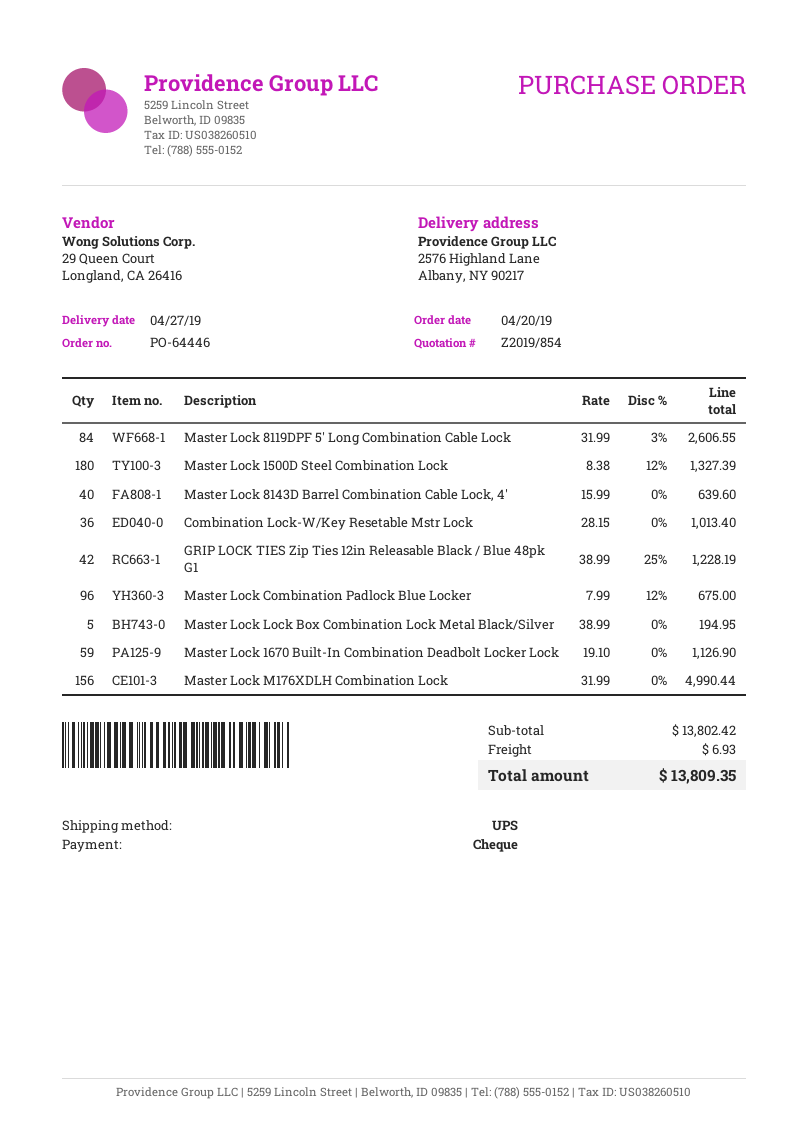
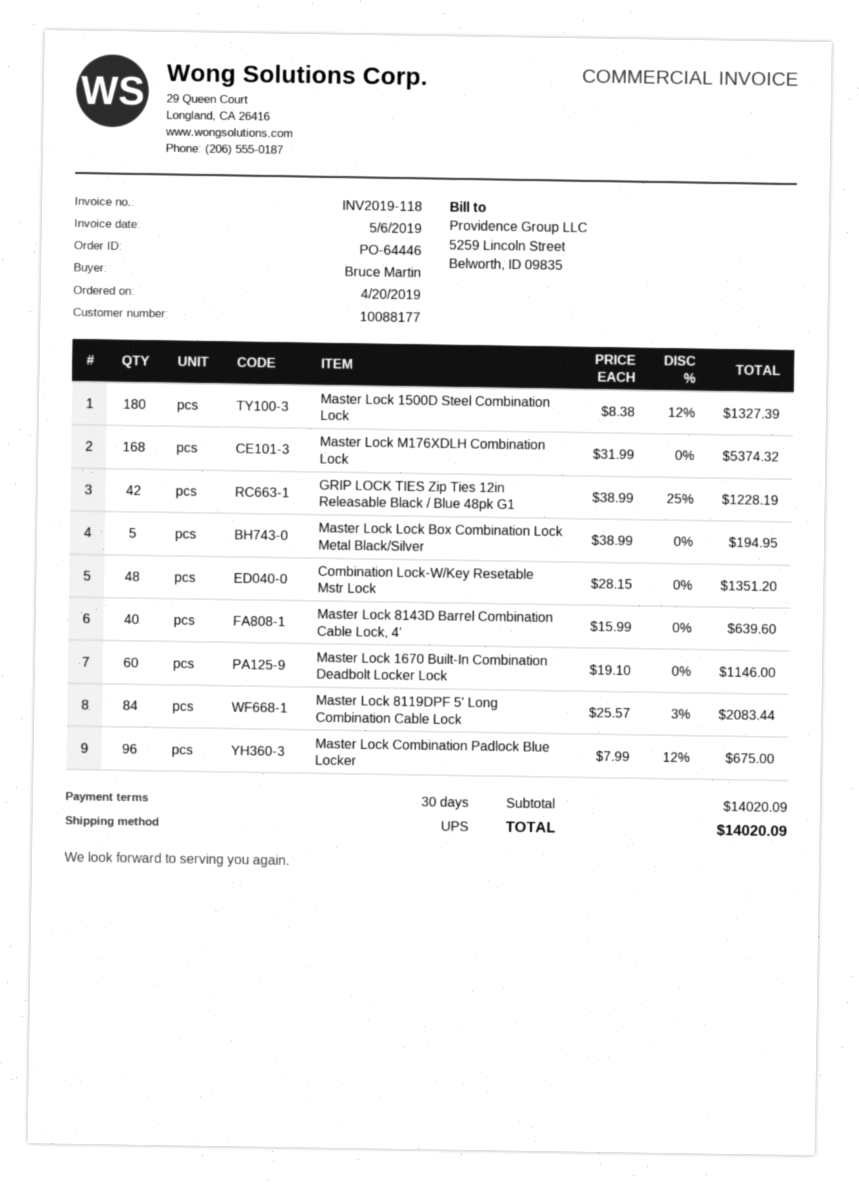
Master Lock 8119DPF 5' Long Combination Cable Lock: 84 x 31.99 - 3% = 2606.55 -> 84 x 25.57 - 3% = 2083.44
Combination Lock-W/Key Resetable Mstr Lock: 36 x 28.15 = 1013.40 -> 48 x 28.15 = 1351.20
Master Lock 1670 Built-In Combination Deadbolt Locker Lock: 59 x 19.10 = 1126.90 -> 60 x 19.10 = 1146.00
Master Lock M176XDLH Combination Lock: 156 x 31.99 = 4990.44 -> 168 x 31.99 = 5374.32
subtotal: 13802.42 -> 14020.09
shipping: 6.93 -> none
total: 13809.35 -> 14020.09

